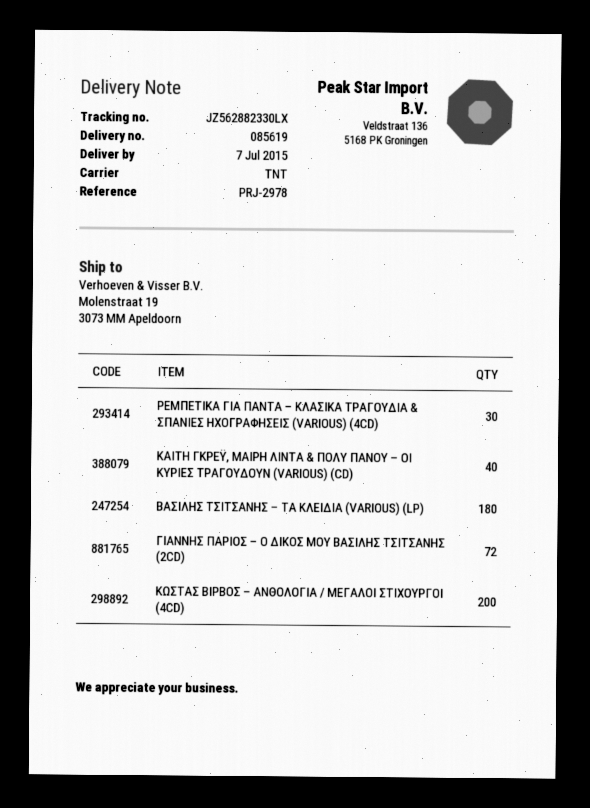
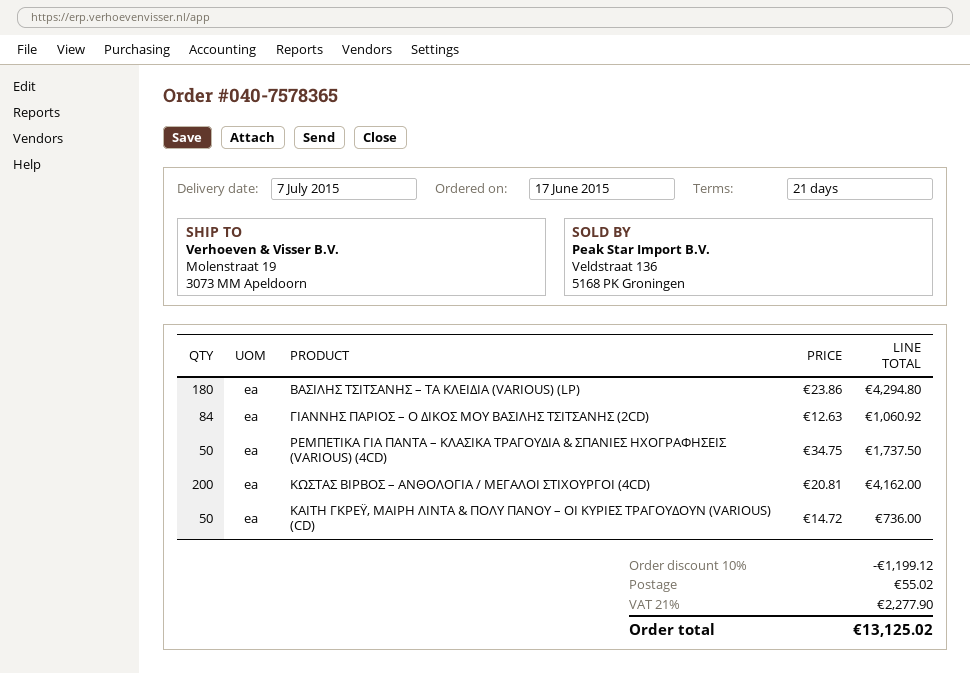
ΡΕΜΠΕΤΙΚΑ ΓΙΑ ΠΑΝΤΑ – ΚΛΑΣΙΚΑ ΤΡΑΓΟΥΔΙΑ & ΣΠΑΝΙΕΣ ΗΧΟΓΡΑΦΗΣΕΙΣ (VARIOUS) (4CD): 30 -> 50
ΚΑΙΤΗ ΓΚΡΕΫ, ΜΑΙΡΗ ΛΙΝΤΑ & ΠΟΛΥ ΠΑΝΟΥ – ΟΙ ΚΥΡΙΕΣ ΤΡΑΓΟΥΔΟΥΝ (VARIOUS) (CD): 40 -> 50
ΓΙΑΝΝΗΣ ΠΑΡΙΟΣ – Ο ΔΙΚΟΣ ΜΟΥ ΒΑΣΙΛΗΣ ΤΣΙΤΣΑΝΗΣ (2CD): 72 -> 84

